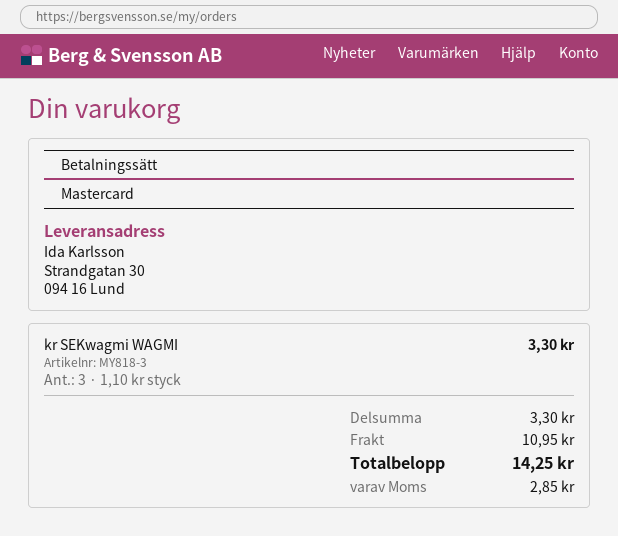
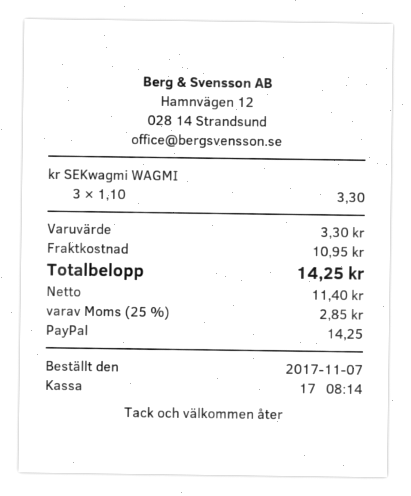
payment method: Mastercard -> PayPal

